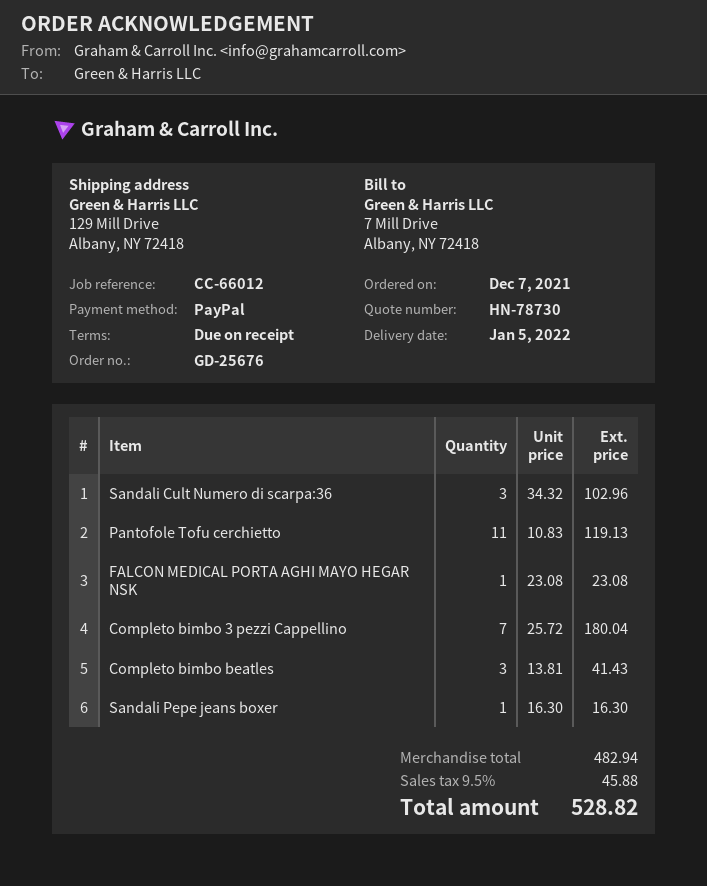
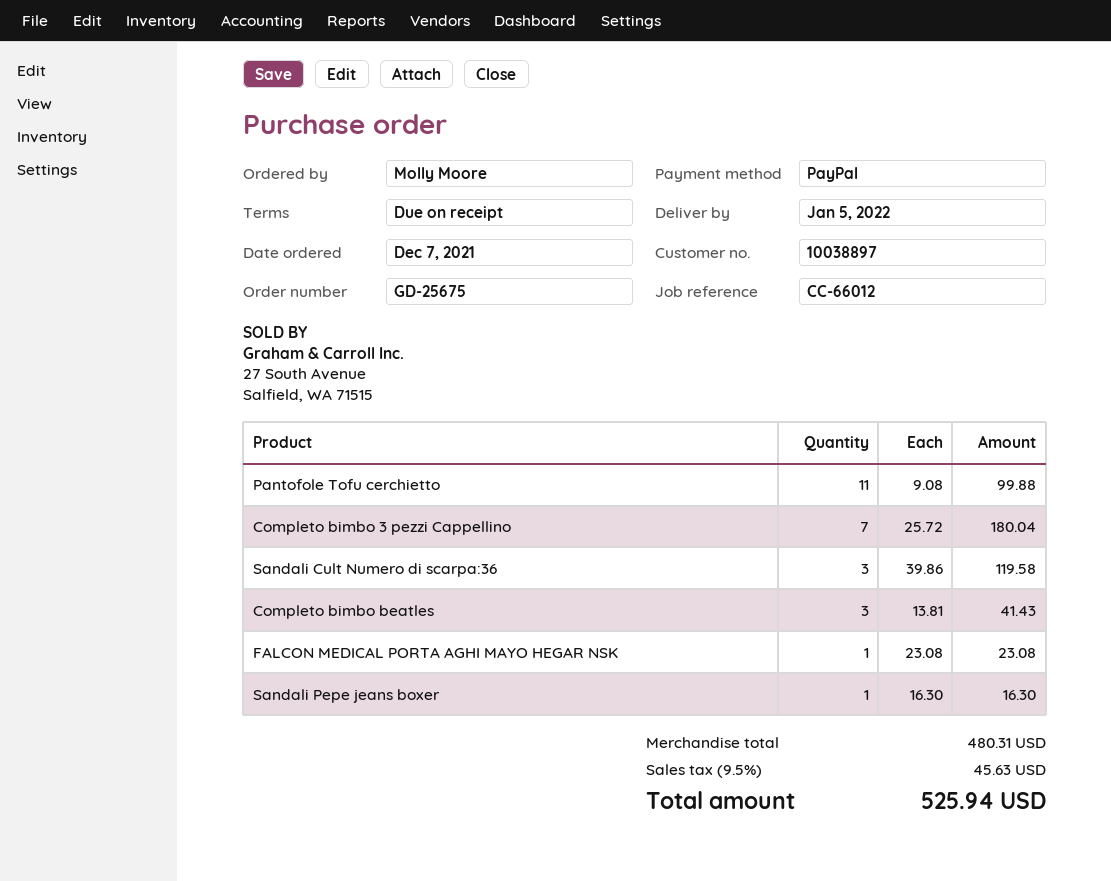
order number: GD-25676 -> GD-25675
Sandali Cult Numero di scarpa:36: 3 x 34.32 = 102.96 -> 3 x 39.86 = 119.58
Pantofole Tofu cerchietto: 11 x 10.83 = 119.13 -> 11 x 9.08 = 99.88
subtotal: 482.94 -> 480.31
tax: 9.5% = 45.88 -> 9.5% = 45.63
total: 528.82 -> 525.94

